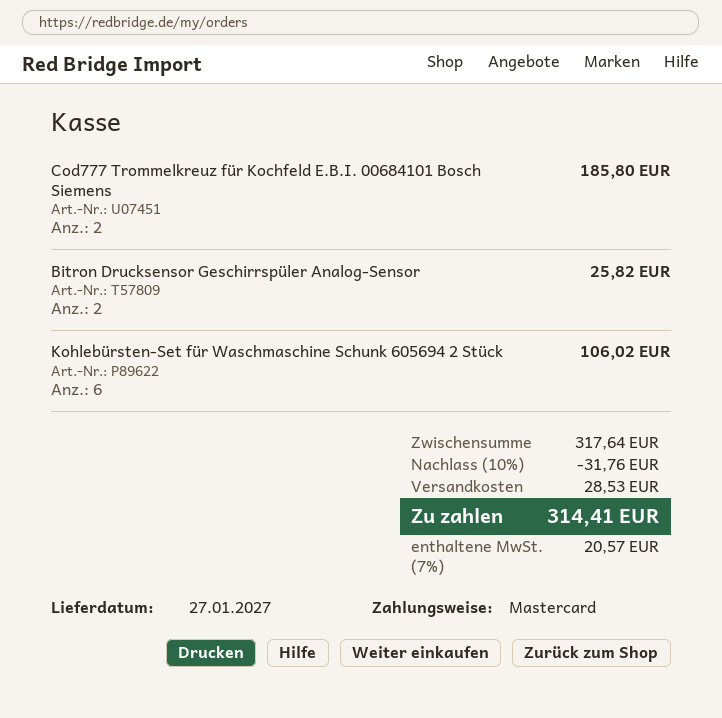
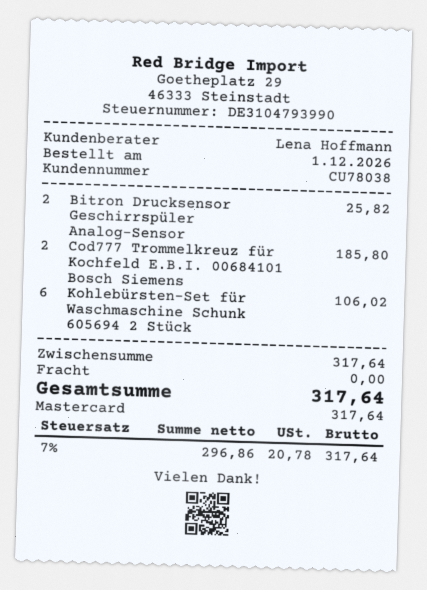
discount: 10% = 31.76 -> none
shipping: 28.53 -> 0.00
tax: 7% = 20.57 -> 7% = 20.78
total: 314.41 -> 317.64

